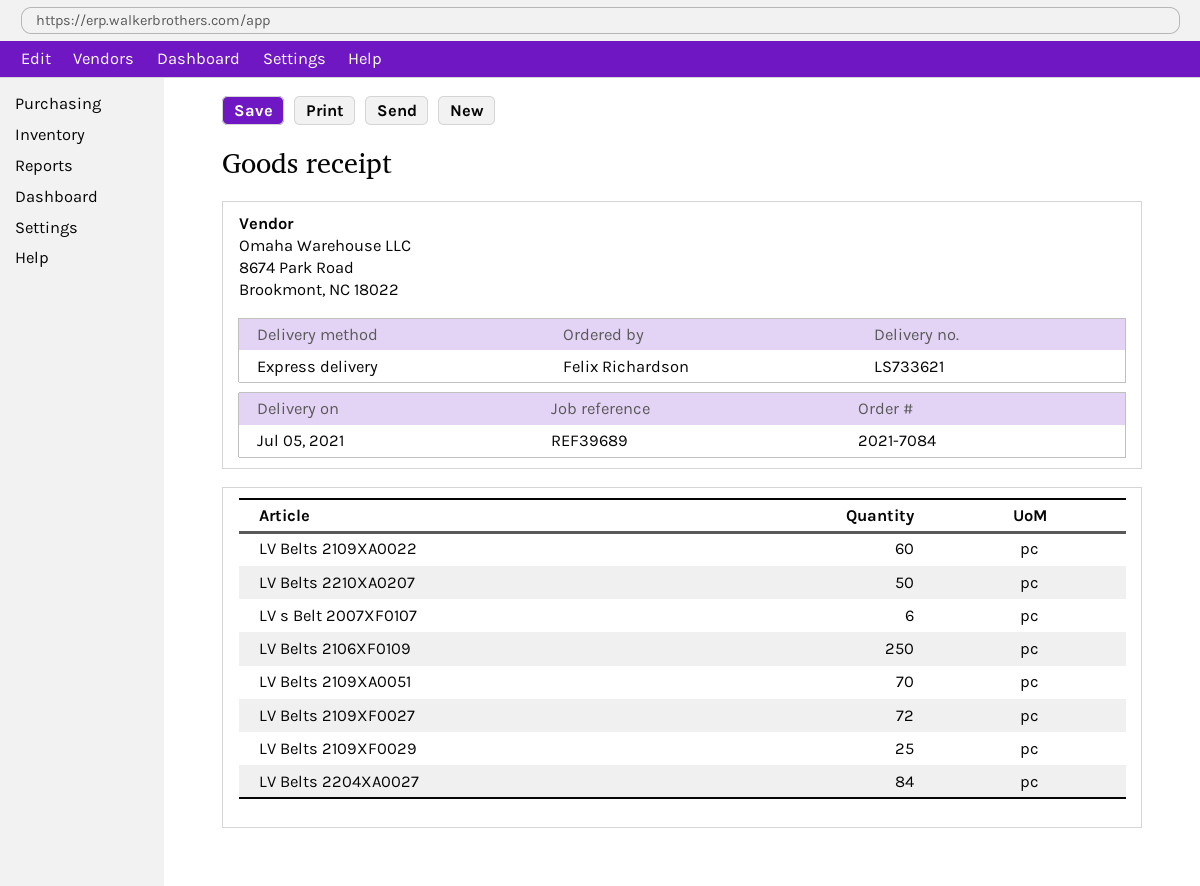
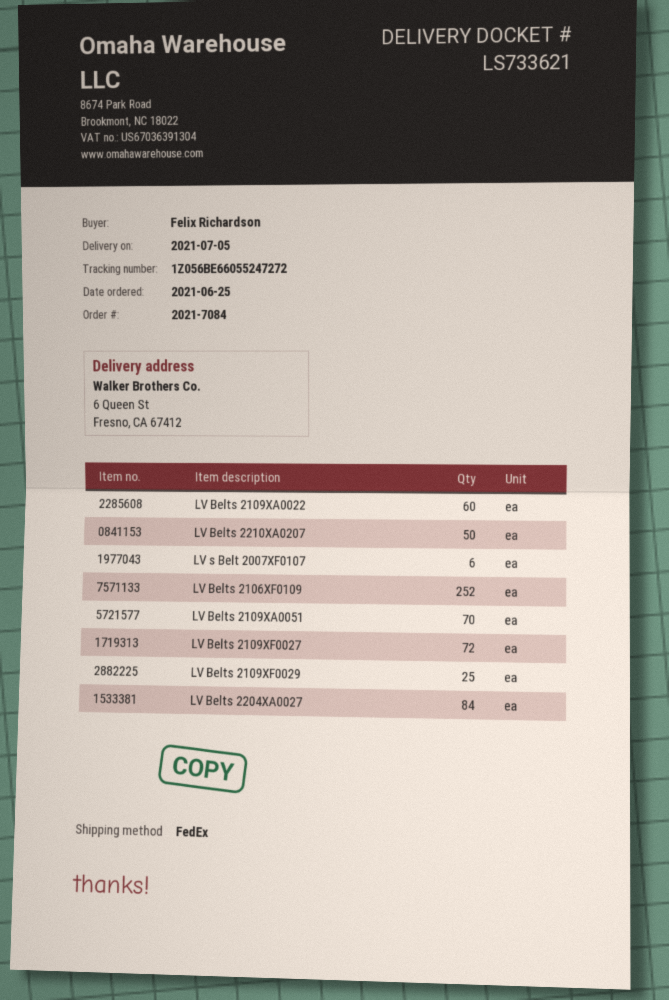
shipping method: express -> FedEx
LV Belts 2106XF0109: 250 -> 252

